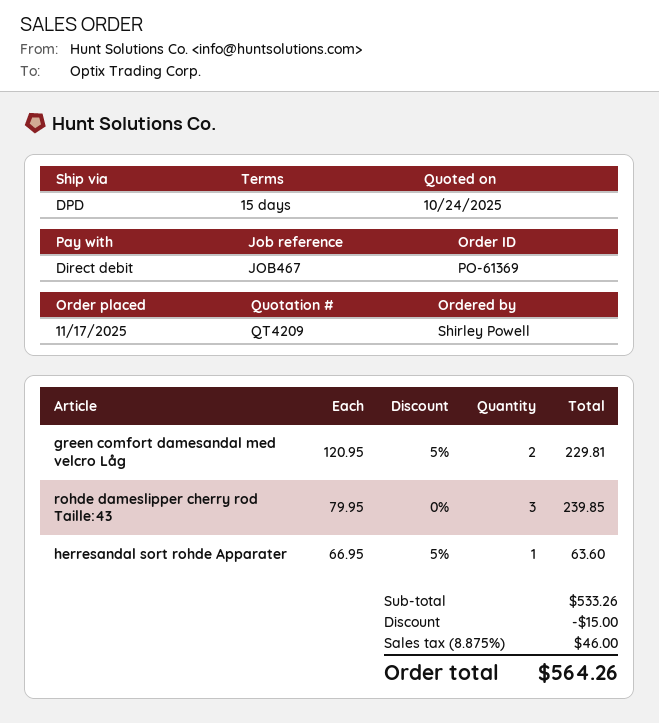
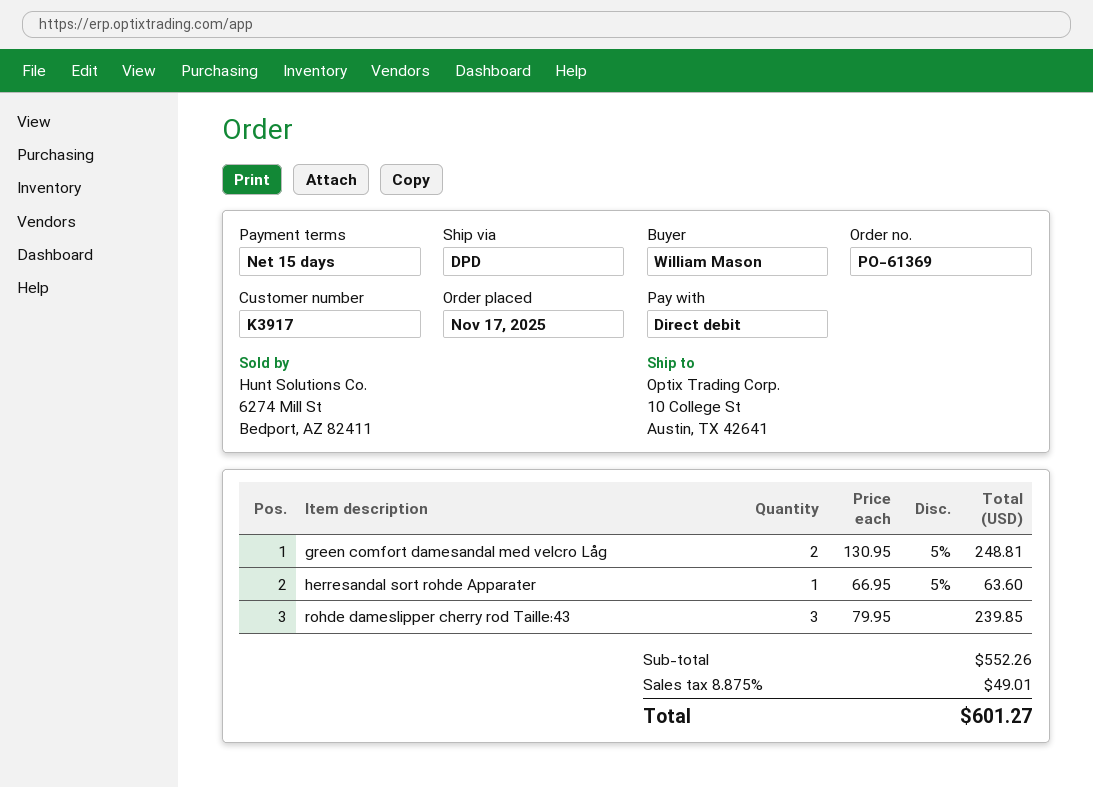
ordered by: Shirley Powell -> William Mason
green comfort damesandal med velcro Låg: 2 x 120.95 - 5% = 229.81 -> 2 x 130.95 - 5% = 248.81
subtotal: 533.26 -> 552.26
discount: 15.00 -> none
tax: 8.875% = 46.00 -> 8.875% = 49.01
total: 564.26 -> 601.27

